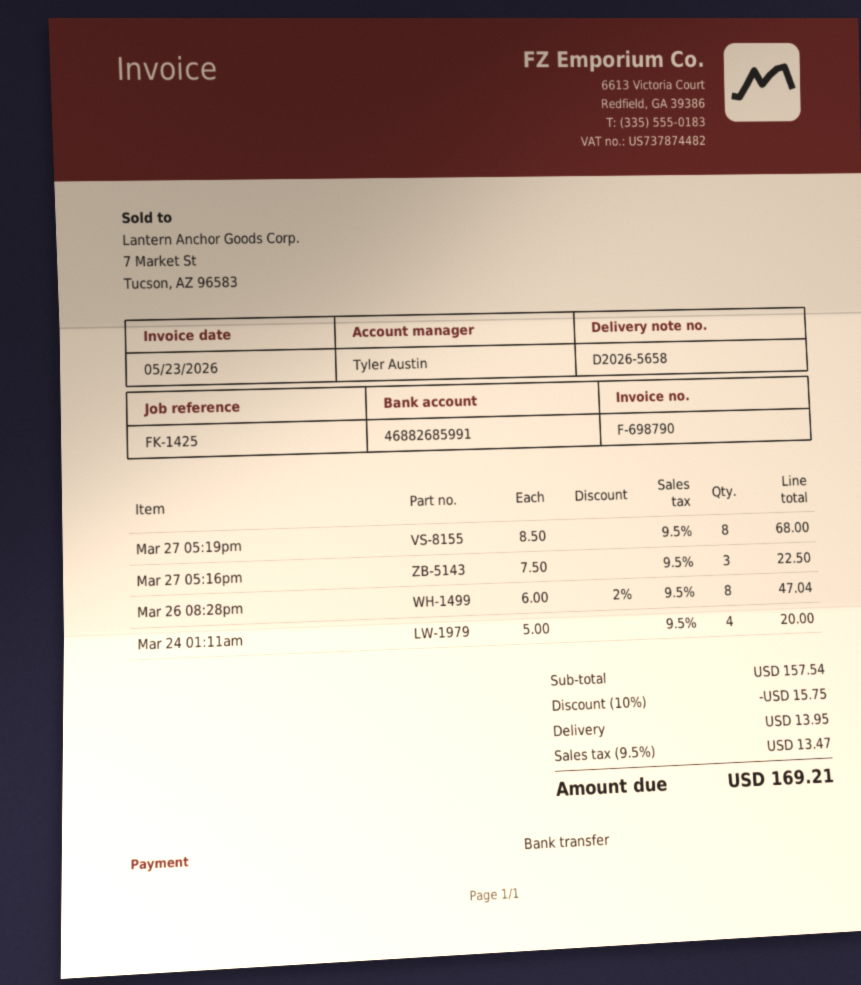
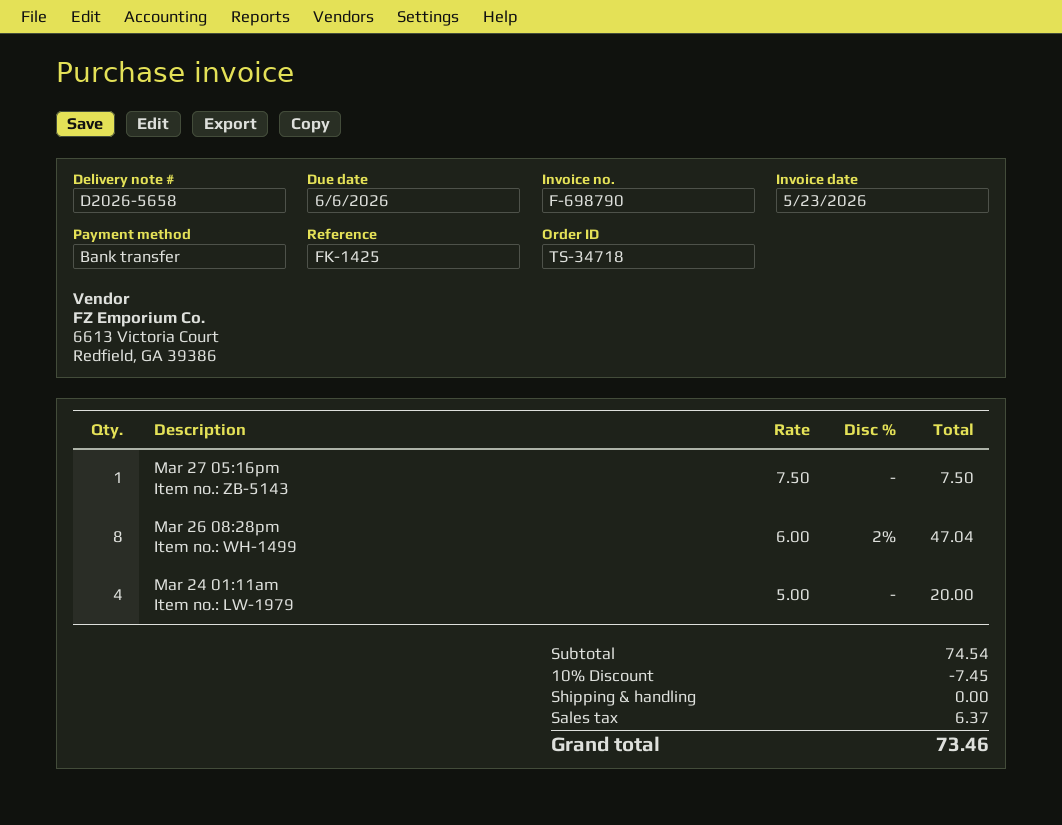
Mar 27 05:19pm: 8 x 8.50 = 68.00 -> none
Mar 27 05:16pm: 3 x 7.50 = 22.50 -> 1 x 7.50 = 7.50
subtotal: 157.54 -> 74.54
discount: 10% = 15.75 -> 10% = 7.45
shipping: 13.95 -> 0.00
tax: 13.47 -> 6.37
total: 169.21 -> 73.46

